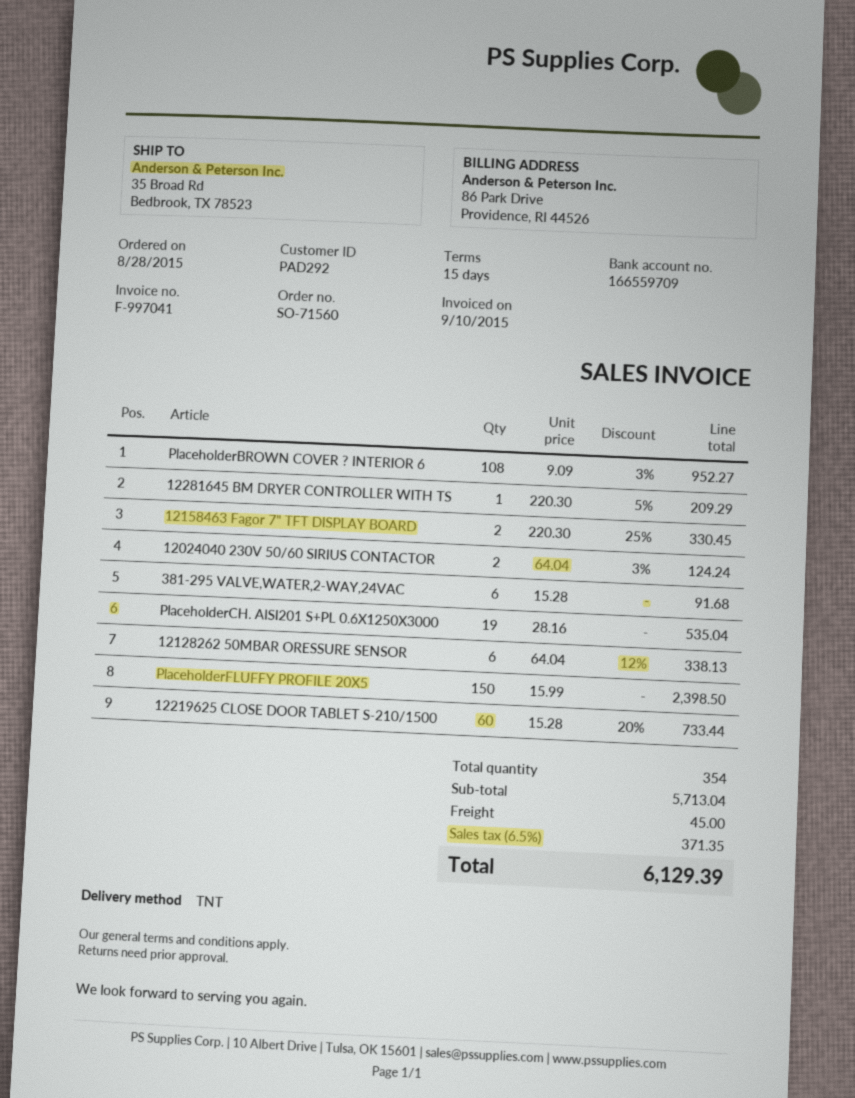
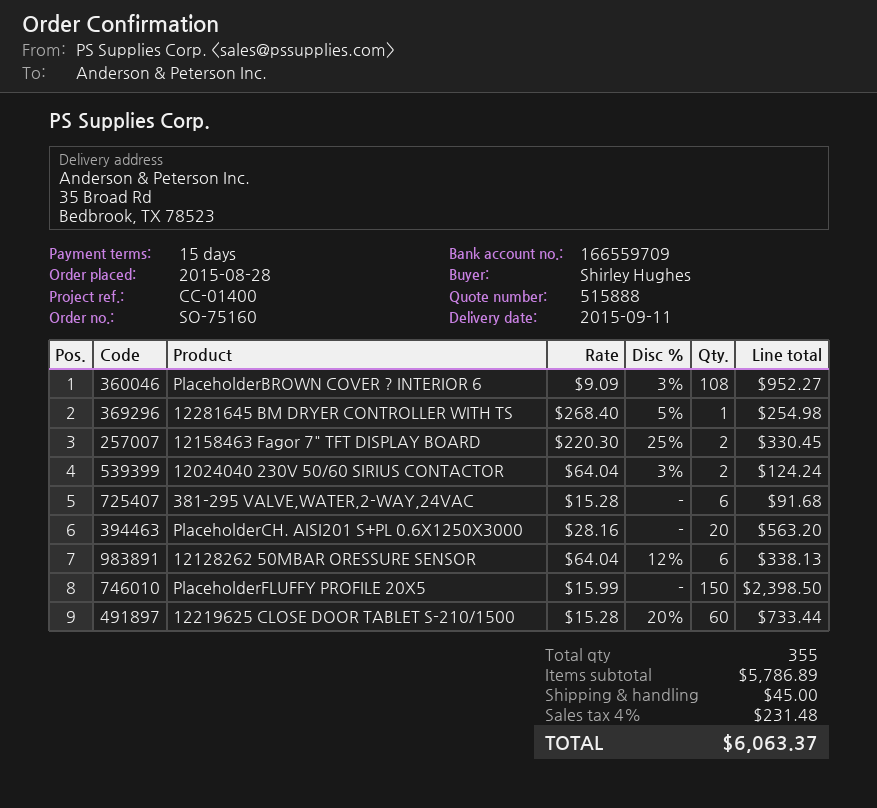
order number: SO-71560 -> SO-75160
12281645 BM DRYER CONTROLLER WITH TS: 1 x 220.30 - 5% = 209.29 -> 1 x 268.40 - 5% = 254.98
PlaceholderCH. AISI201 S+PL 0.6X1250X3000: 19 x 28.16 = 535.04 -> 20 x 28.16 = 563.20
total quantity: 354 -> 355
subtotal: 5713.04 -> 5786.89
tax: 6.5% = 371.35 -> 4% = 231.48
total: 6129.39 -> 6063.37

